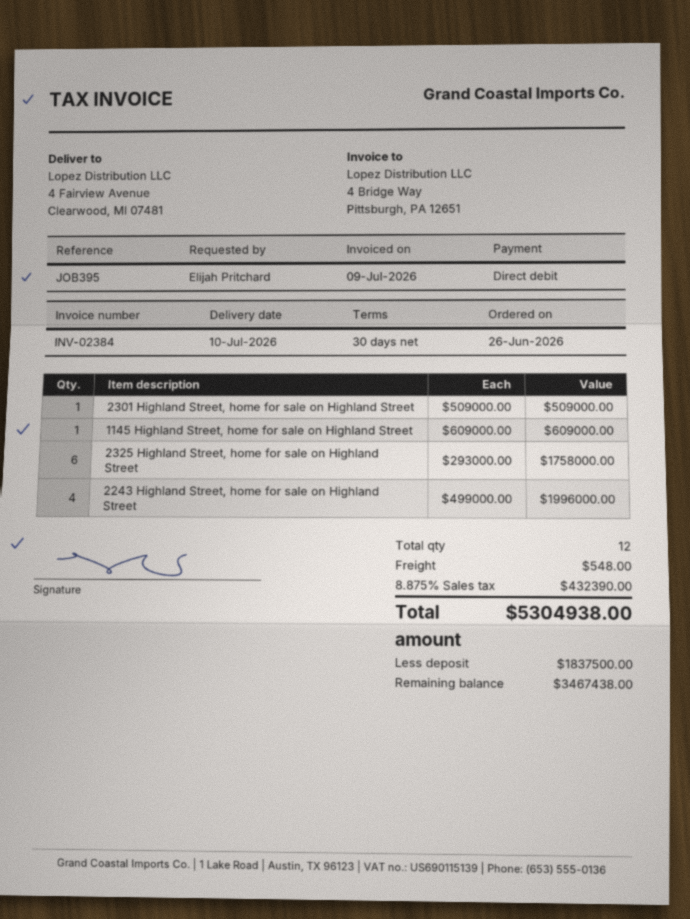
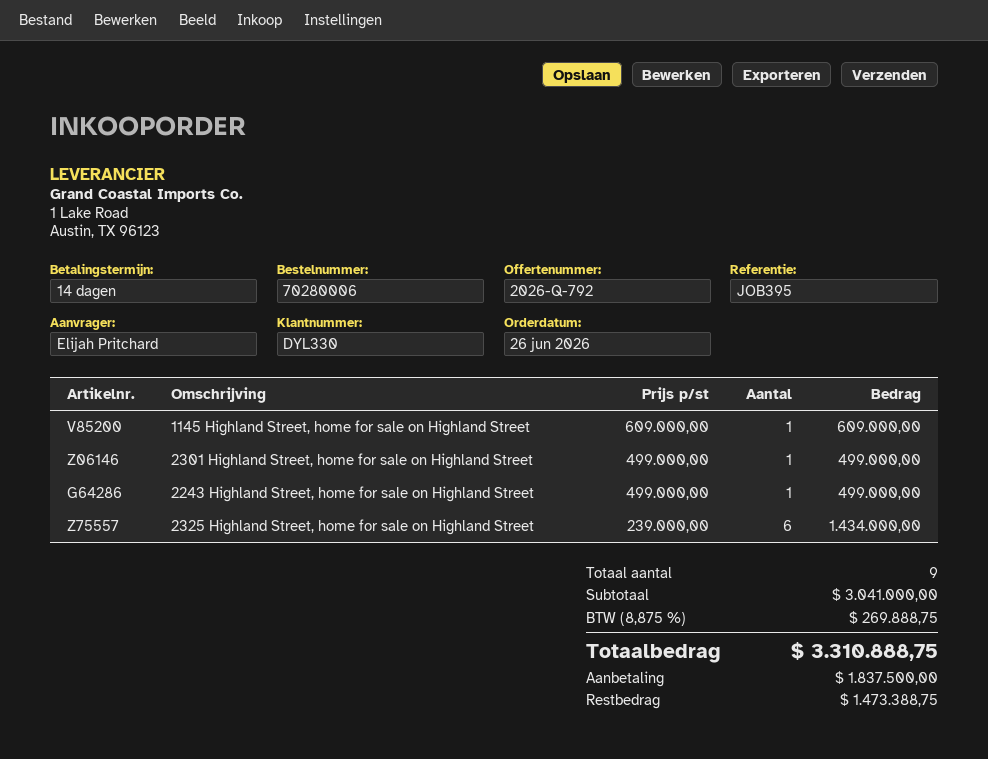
payment terms: 30 days -> 14 days
2301 Highland Street, home for sale on Highland Street: 1 x 509000.00 = 509000.00 -> 1 x 499000.00 = 499000.00
2325 Highland Street, home for sale on Highland Street: 6 x 293000.00 = 1758000.00 -> 6 x 239000.00 = 1434000.00
2243 Highland Street, home for sale on Highland Street: 4 x 499000.00 = 1996000.00 -> 1 x 499000.00 = 499000.00
total quantity: 12 -> 9
shipping: 548.00 -> none
tax: 8.875% = 432390.00 -> 8.875% = 269888.75
total: 5304938.00 -> 3310888.75
balance: 3467438.00 -> 1473388.75

